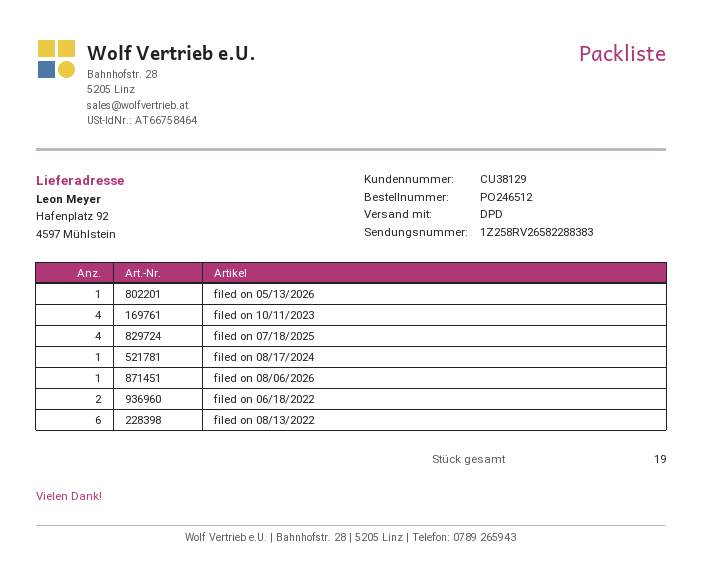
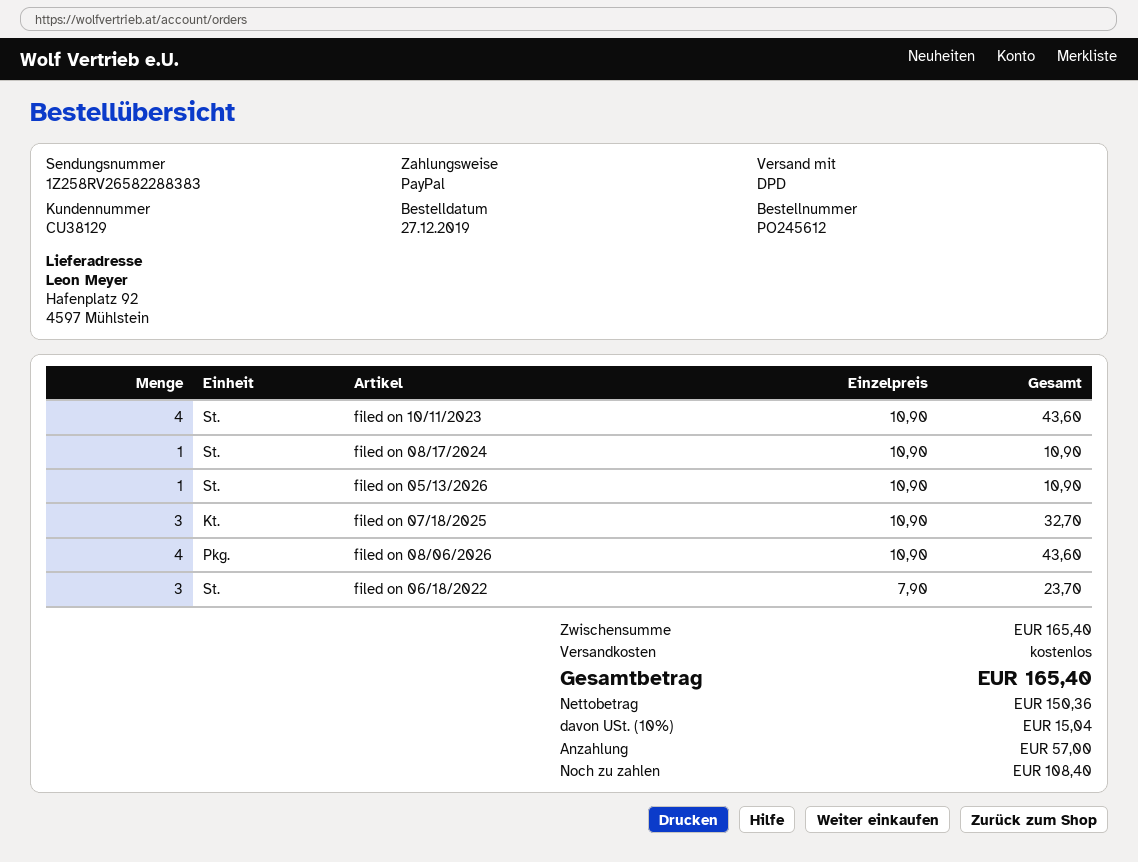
order number: PO246512 -> PO245612
filed on 07/18/2025: 4 -> 3
filed on 08/06/2026: 1 -> 4
filed on 06/18/2022: 2 -> 3
filed on 08/13/2022: 6 -> none

